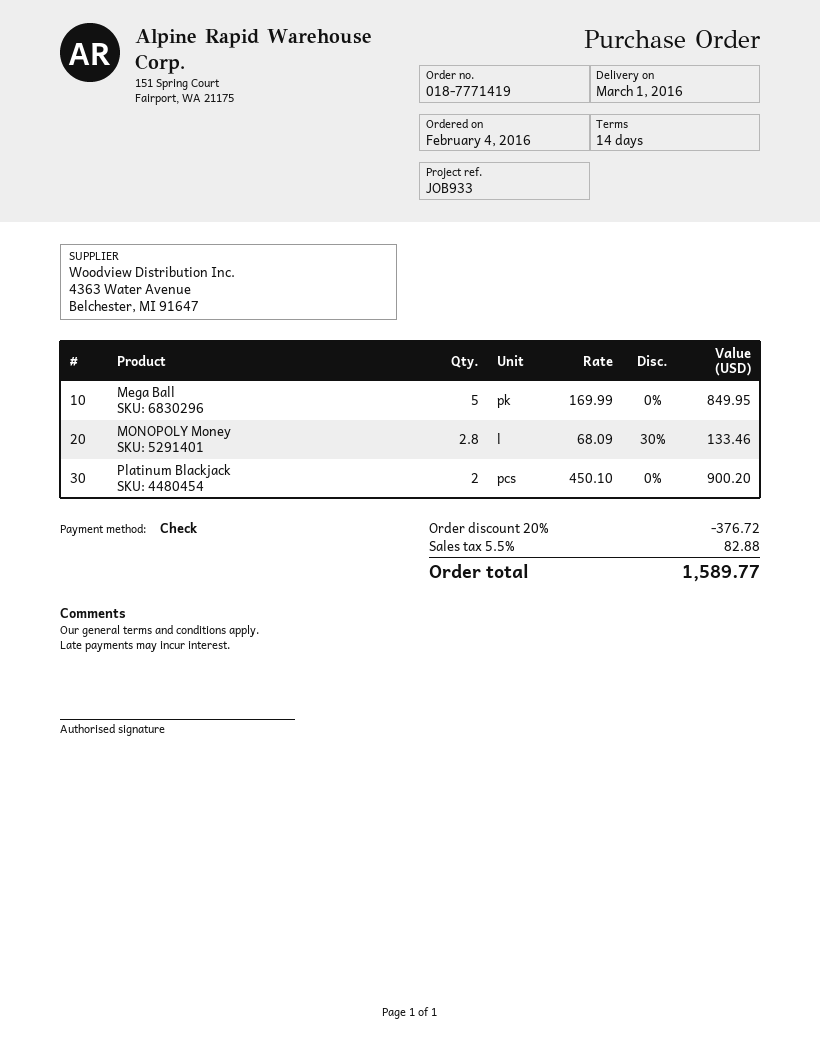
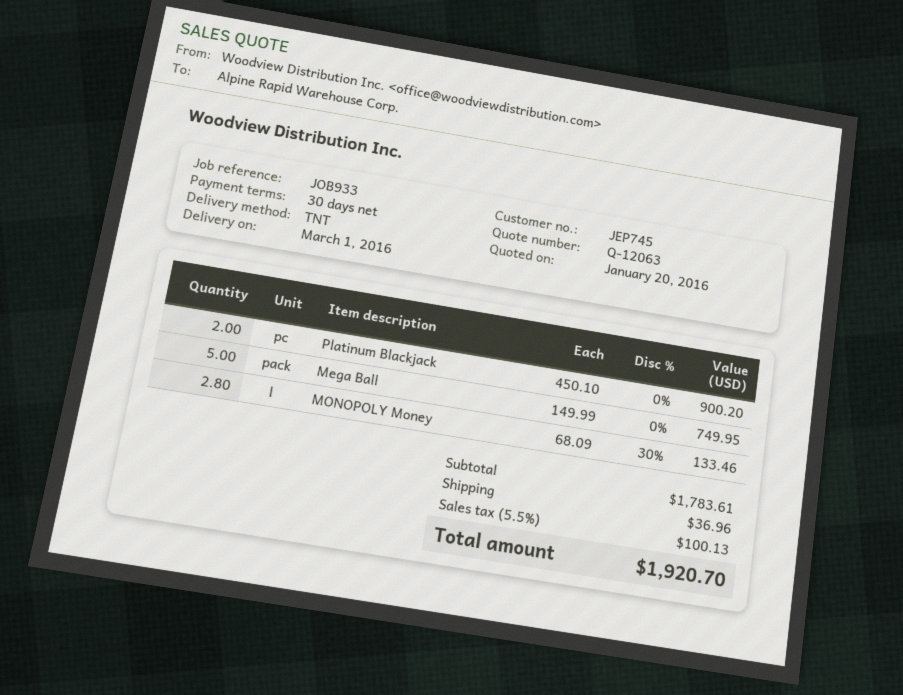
payment terms: 14 days -> 30 days
Mega Ball: 5 x 169.99 = 849.95 -> 5 x 149.99 = 749.95
discount: 20% = 376.72 -> none
shipping: none -> 36.96
tax: 5.5% = 82.88 -> 5.5% = 100.13
total: 1589.77 -> 1920.70

